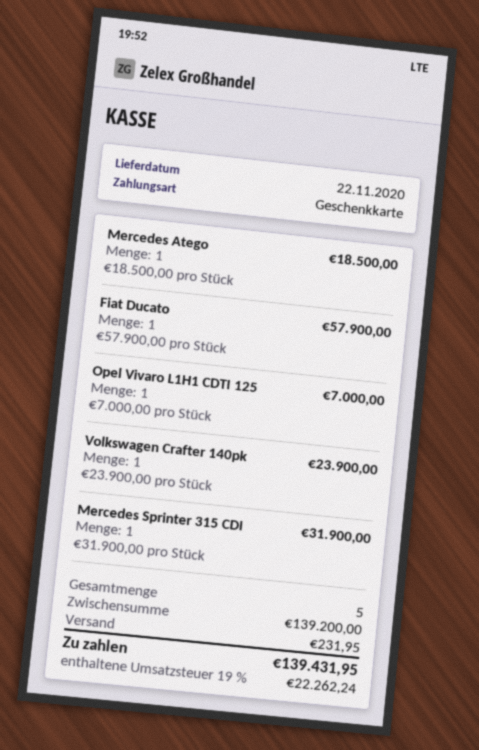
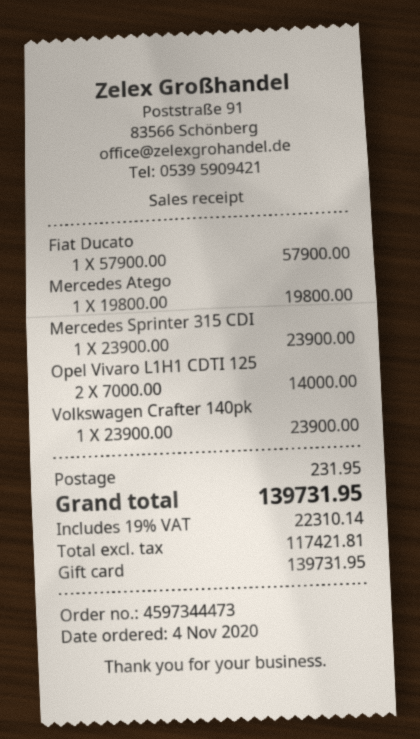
Mercedes Atego: 1 x 18500.00 = 18500.00 -> 1 x 19800.00 = 19800.00
Opel Vivaro L1H1 CDTI 125: 1 x 7000.00 = 7000.00 -> 2 x 7000.00 = 14000.00
Mercedes Sprinter 315 CDI: 1 x 31900.00 = 31900.00 -> 1 x 23900.00 = 23900.00
tax: 19% = 22262.24 -> 19% = 22310.14
total: 139431.95 -> 139731.95

